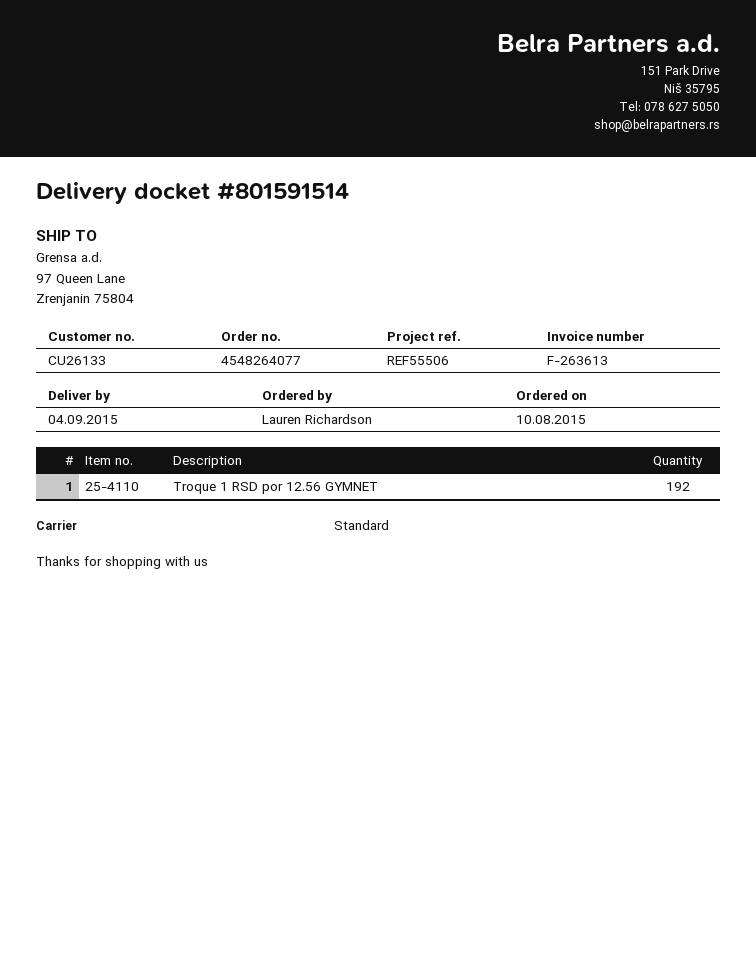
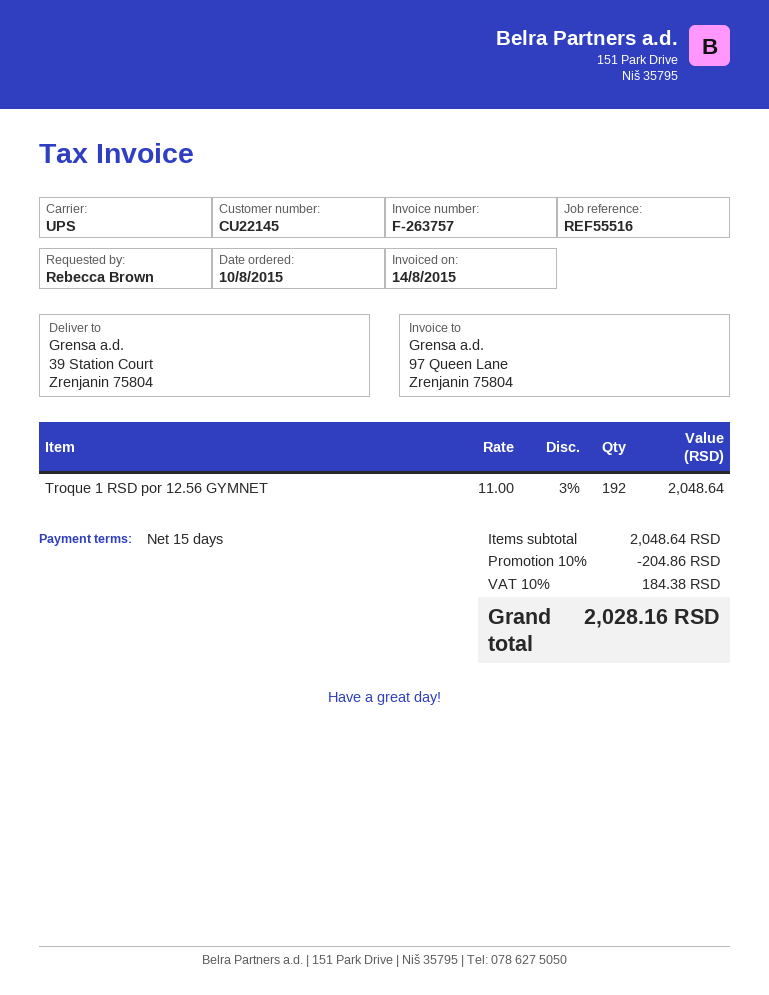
invoice number: F-263613 -> F-263757
customer number: CU26133 -> CU22145
reference: REF55506 -> REF55516
ordered by: Lauren Richardson -> Rebecca Brown
shipping method: standard -> UPS
ship to: 97 Queen Lane, Zrenjanin 75804 -> 39 Station Court, Zrenjanin 75804

